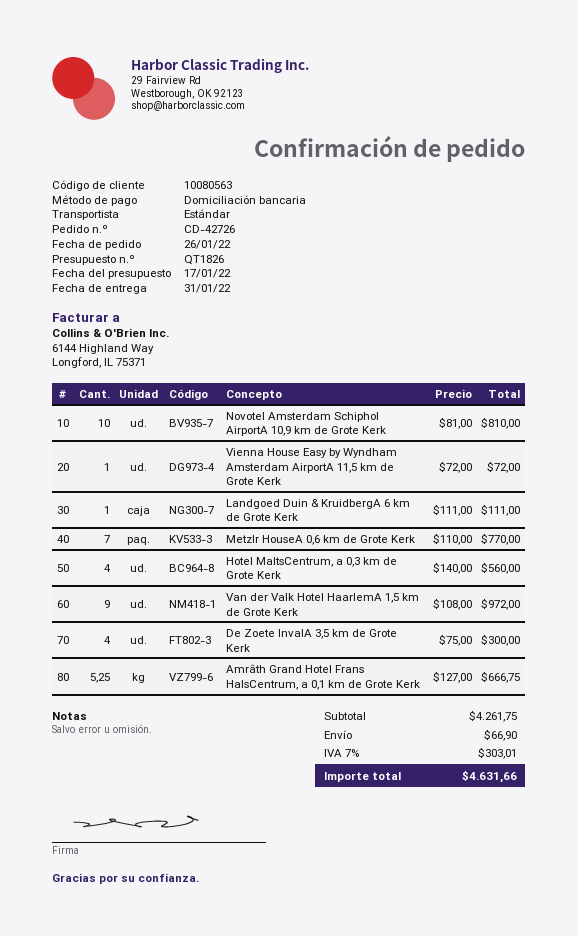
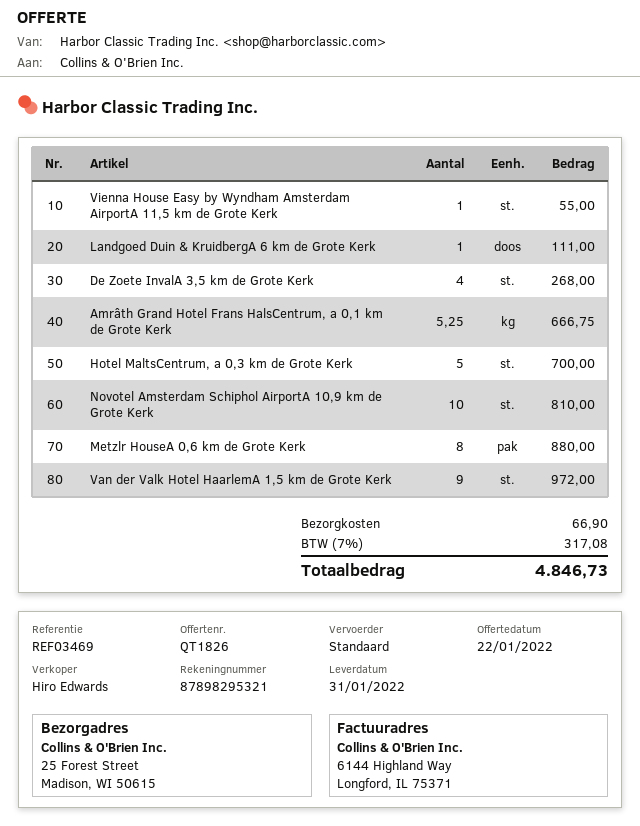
quote date: 2022-01-17 -> 2022-01-22
Vienna House Easy by Wyndham Amsterdam AirportA 11,5 km de Grote Kerk: 1 for 72.00 -> 1 for 55.00
Metzlr HouseA 0,6 km de Grote Kerk: 7 for 770.00 -> 8 for 880.00
Hotel MaltsCentrum, a 0,3 km de Grote Kerk: 4 for 560.00 -> 5 for 700.00
De Zoete InvalA 3,5 km de Grote Kerk: 4 for 300.00 -> 4 for 268.00
tax: 7% = 303.01 -> 7% = 317.08
total: 4631.66 -> 4846.73

